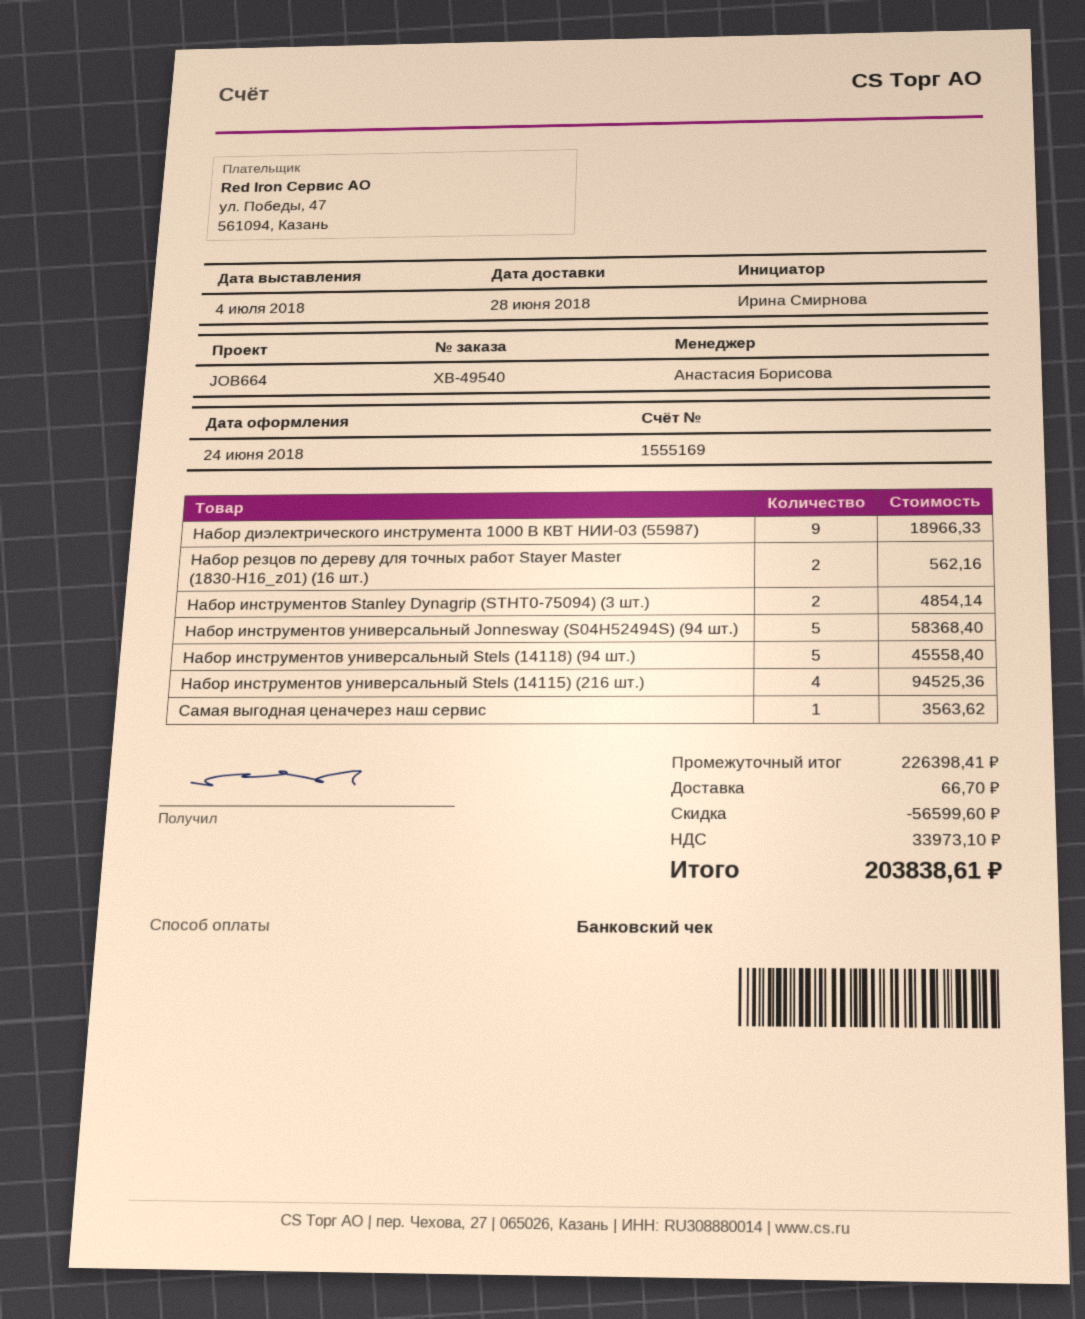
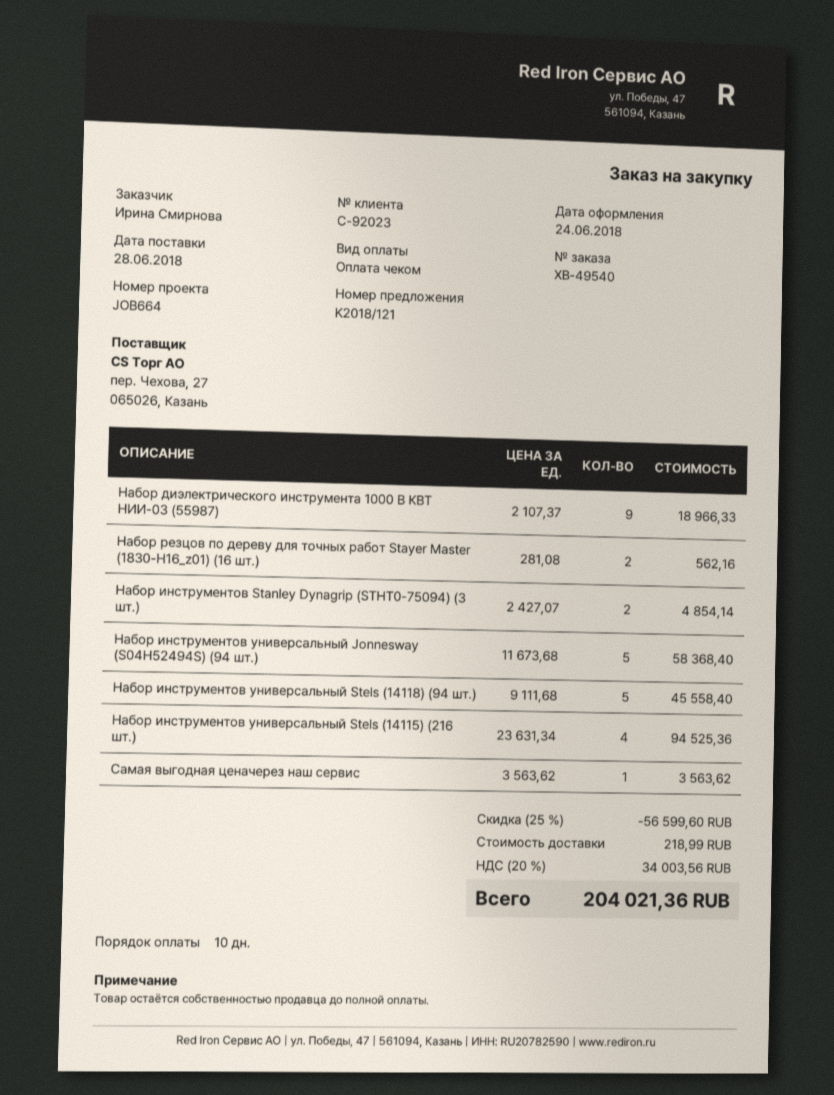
shipping: 66.70 -> 218.99
tax: 33973.10 -> 34003.56
total: 203838.61 -> 204021.36

